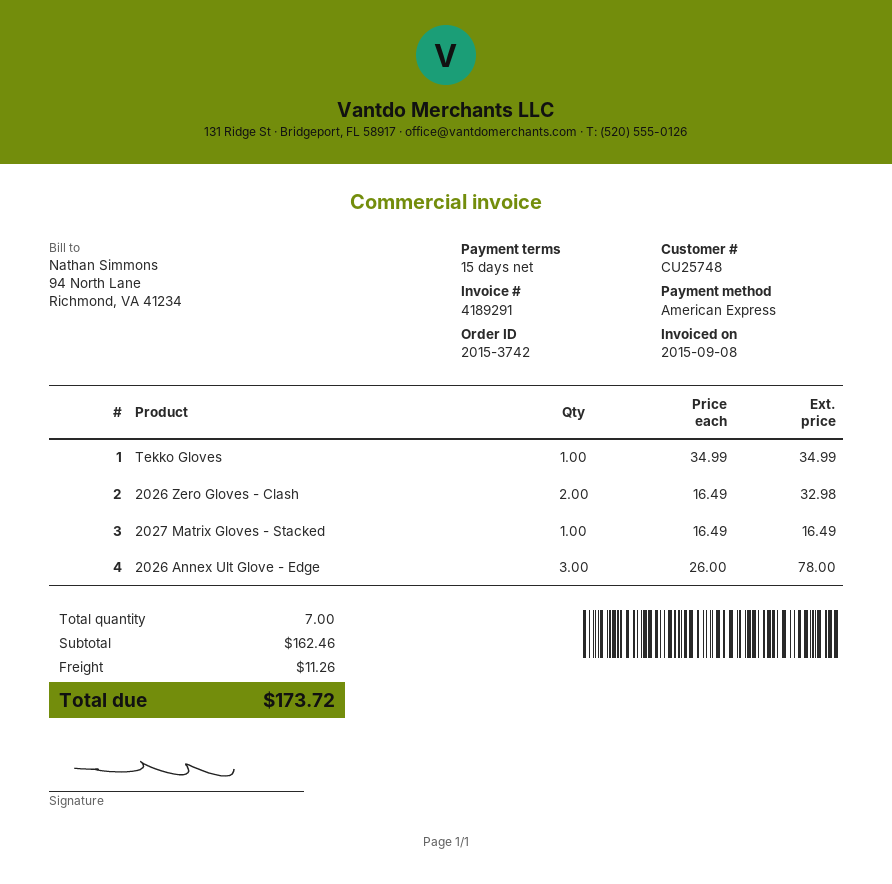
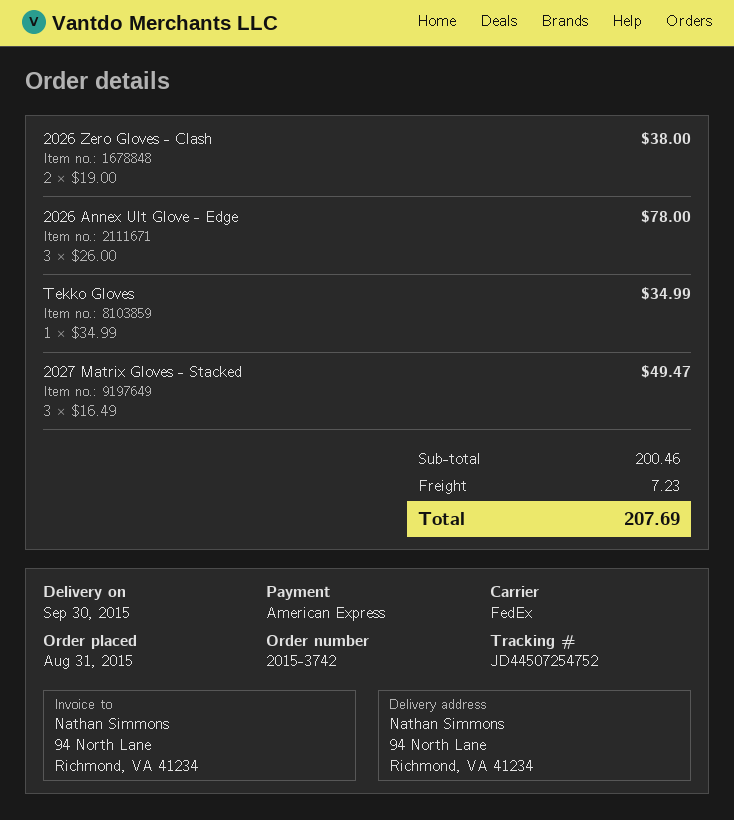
2026 Zero Gloves - Clash: 2 x 16.49 = 32.98 -> 2 x 19.00 = 38.00
2027 Matrix Gloves - Stacked: 1 x 16.49 = 16.49 -> 3 x 16.49 = 49.47
subtotal: 162.46 -> 200.46
shipping: 11.26 -> 7.23
total: 173.72 -> 207.69

